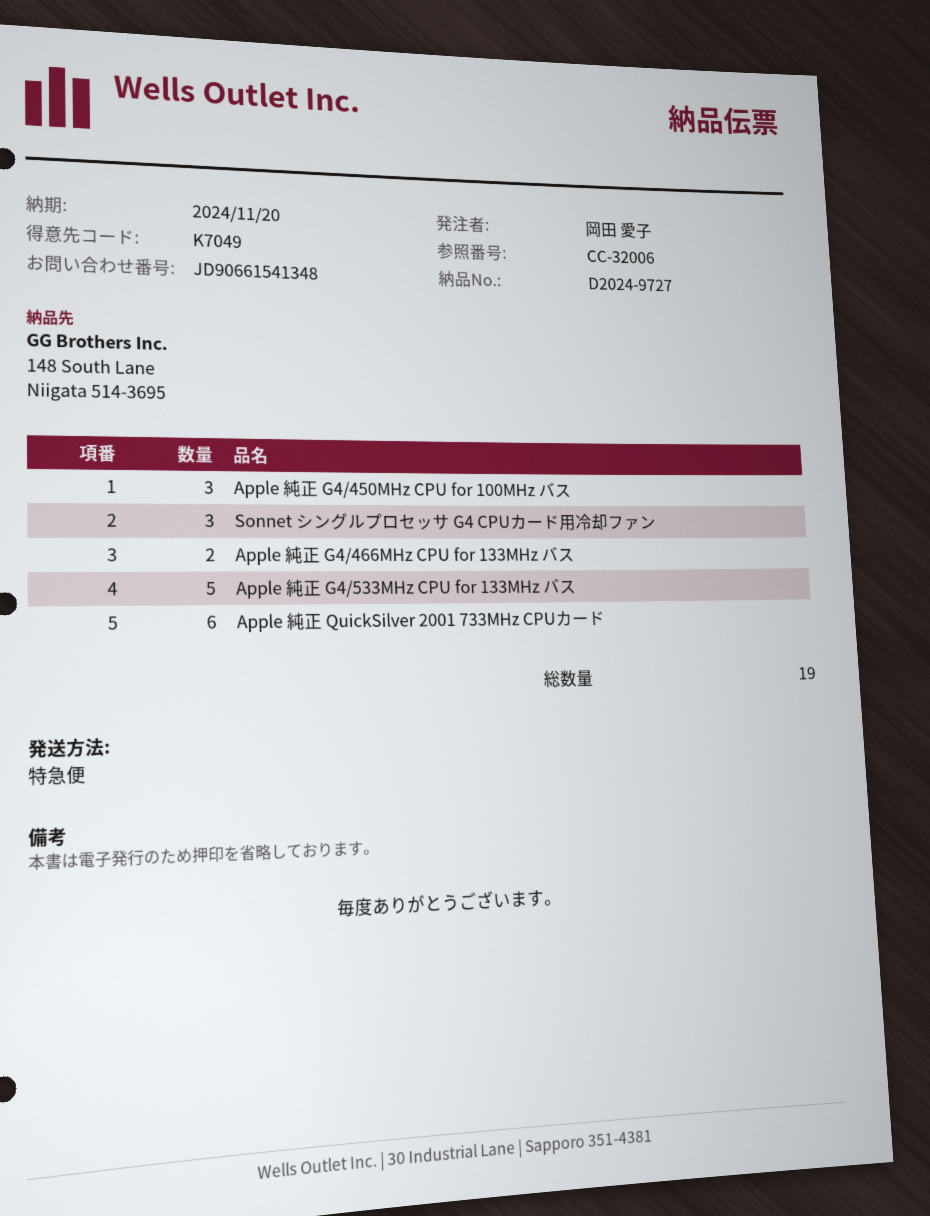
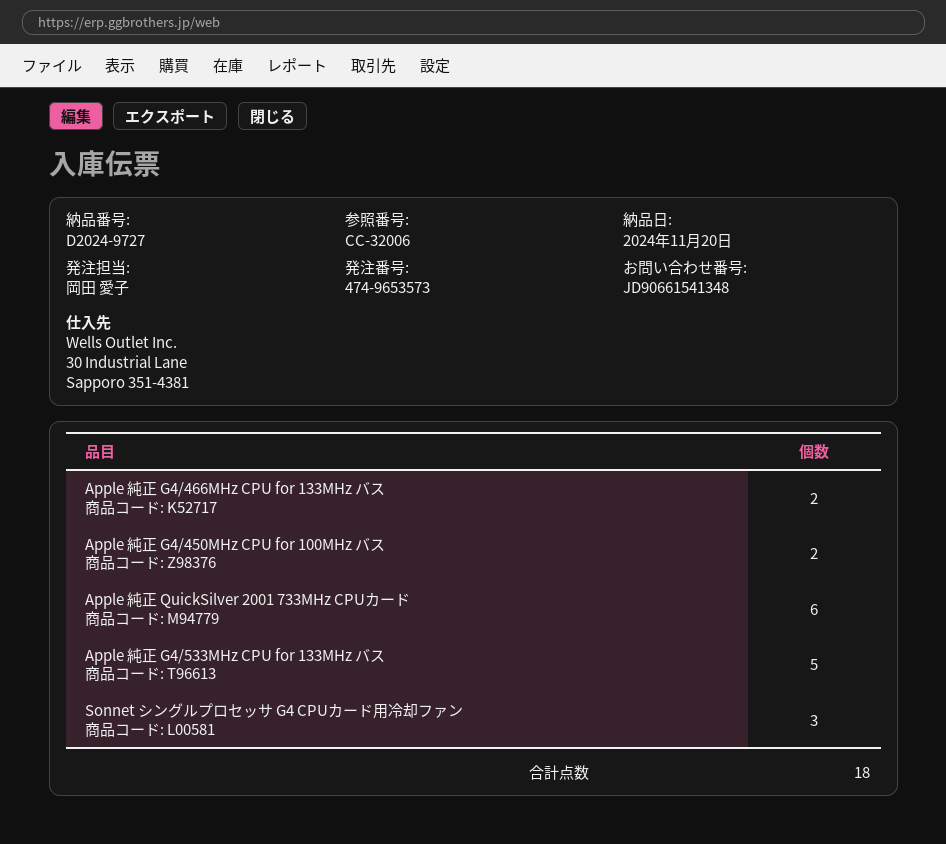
Apple 純正 G4/450MHz CPU for 100MHz バス: 3 -> 2
total quantity: 19 -> 18

